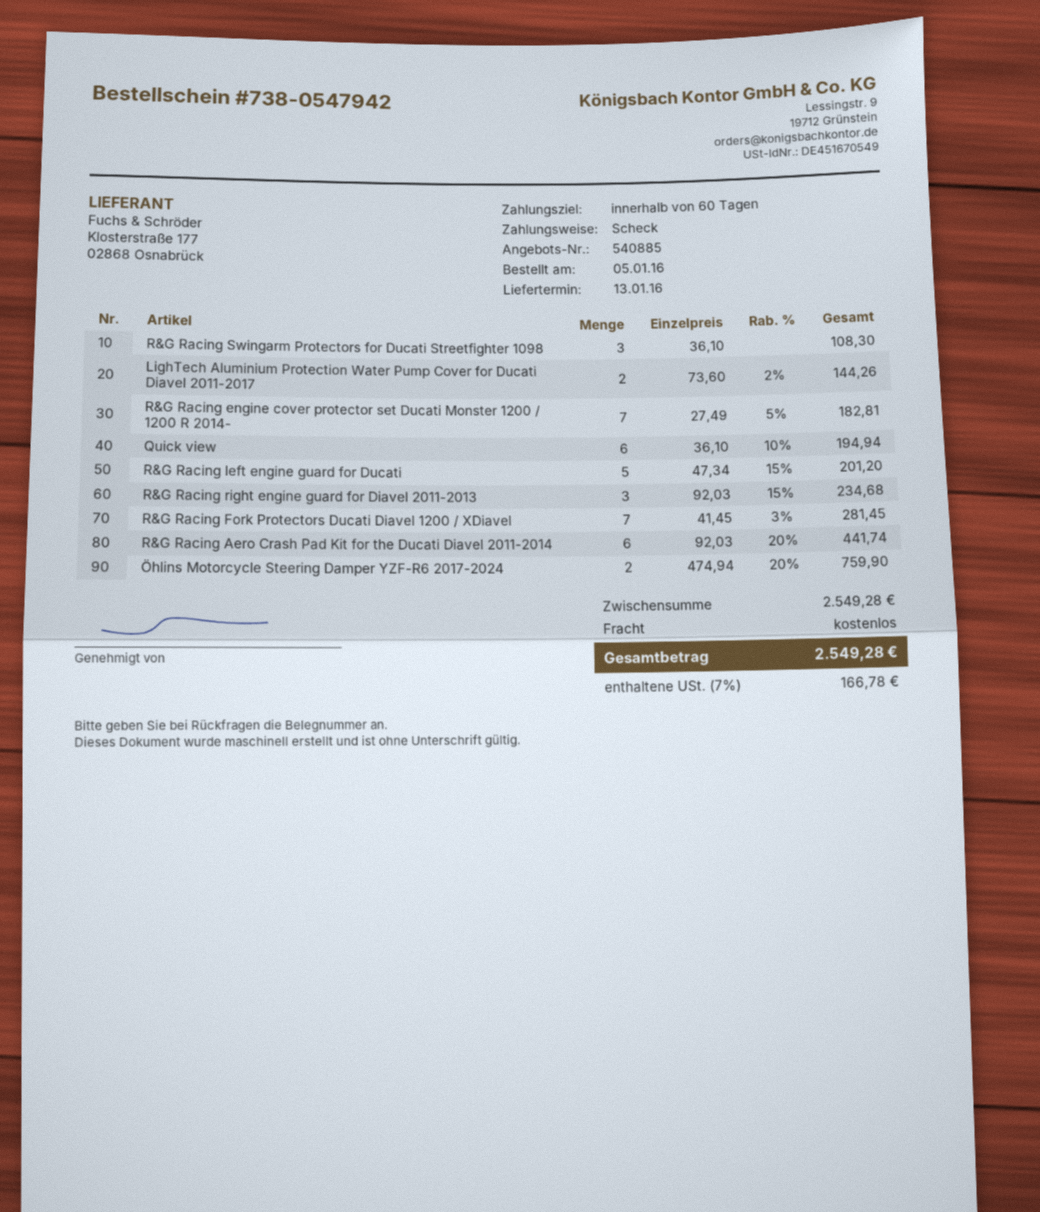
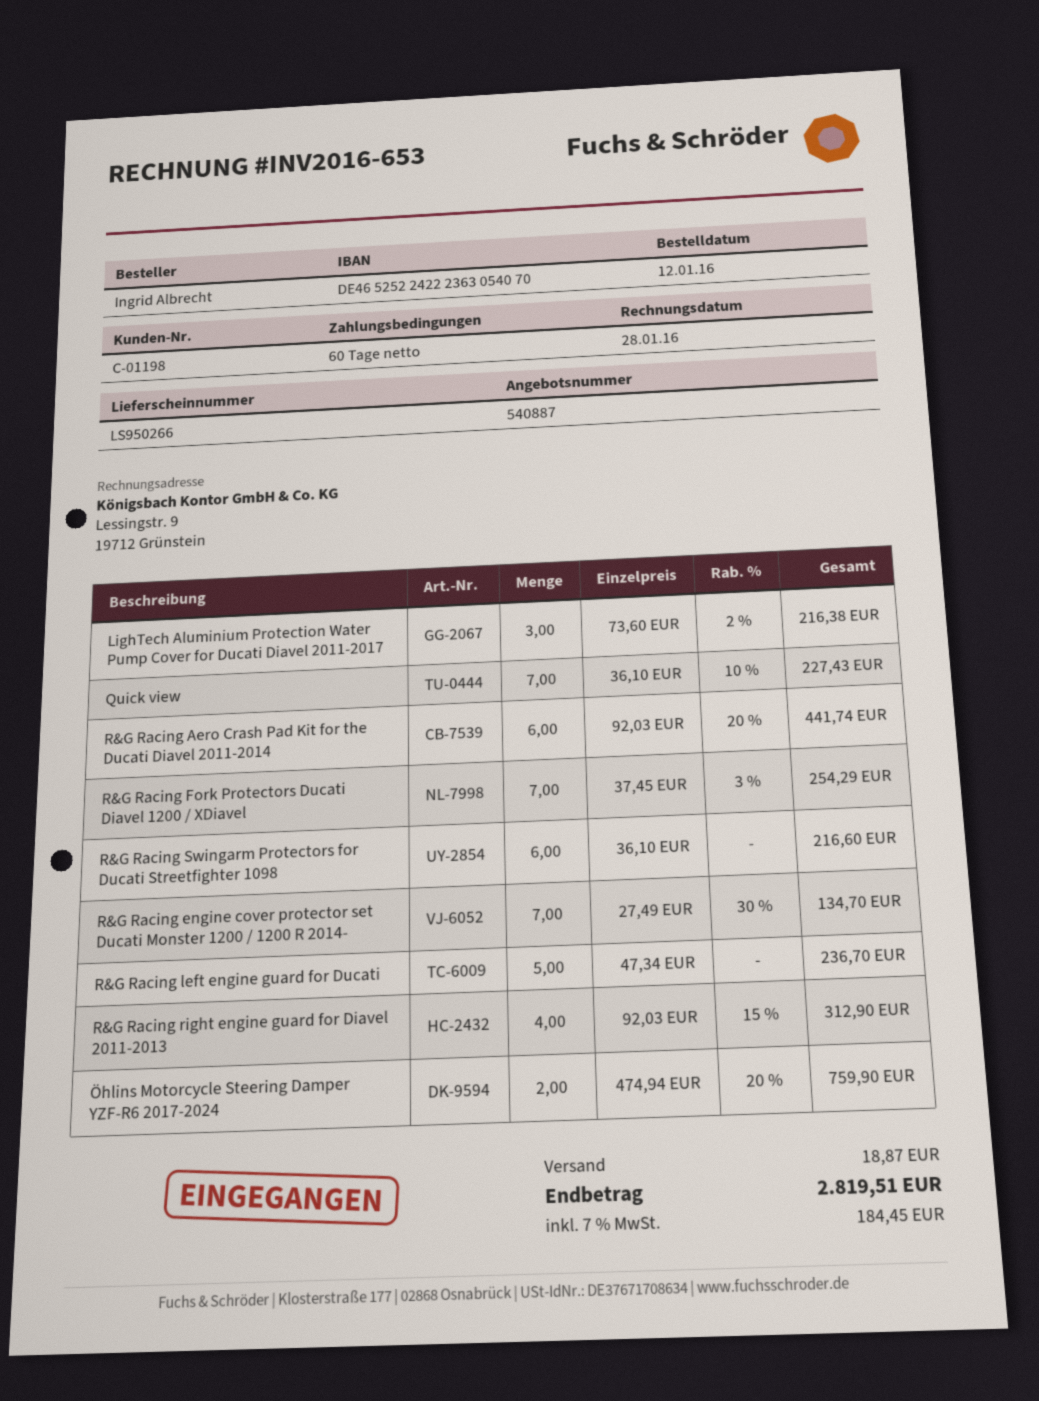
quote number: 540885 -> 540887
order date: 2016-01-05 -> 2016-01-12
R&G Racing Swingarm Protectors for Ducati Streetfighter 1098: 3 x 36.10 = 108.30 -> 6 x 36.10 = 216.60
LighTech Aluminium Protection Water Pump Cover for Ducati Diavel 2011-2017: 2 x 73.60 - 2% = 144.26 -> 3 x 73.60 - 2% = 216.38
R&G Racing engine cover protector set Ducati Monster 1200 / 1200 R 2014-: 7 x 27.49 - 5% = 182.81 -> 7 x 27.49 - 30% = 134.70
Quick view: 6 x 36.10 - 10% = 194.94 -> 7 x 36.10 - 10% = 227.43
R&G Racing left engine guard for Ducati: 5 x 47.34 - 15% = 201.20 -> 5 x 47.34 = 236.70
R&G Racing right engine guard for Diavel 2011-2013: 3 x 92.03 - 15% = 234.68 -> 4 x 92.03 - 15% = 312.90
R&G Racing Fork Protectors Ducati Diavel 1200 / XDiavel: 7 x 41.45 - 3% = 281.45 -> 7 x 37.45 - 3% = 254.29
shipping: 0.00 -> 18.87
tax: 7% = 166.78 -> 7% = 184.45
total: 2549.28 -> 2819.51

